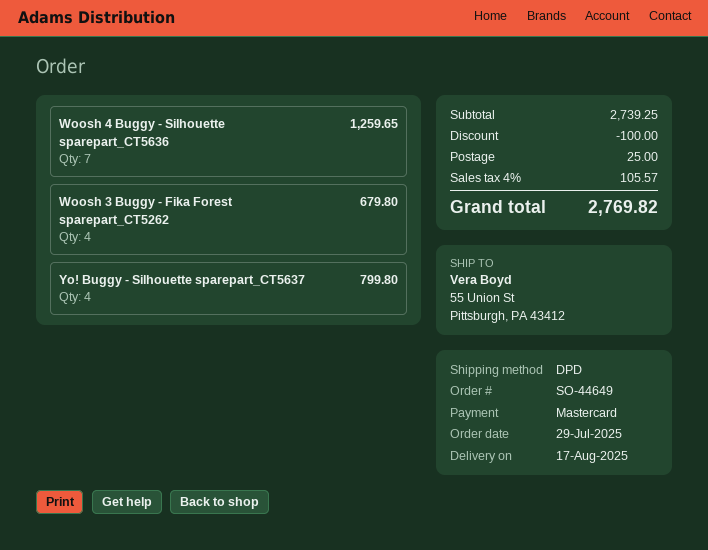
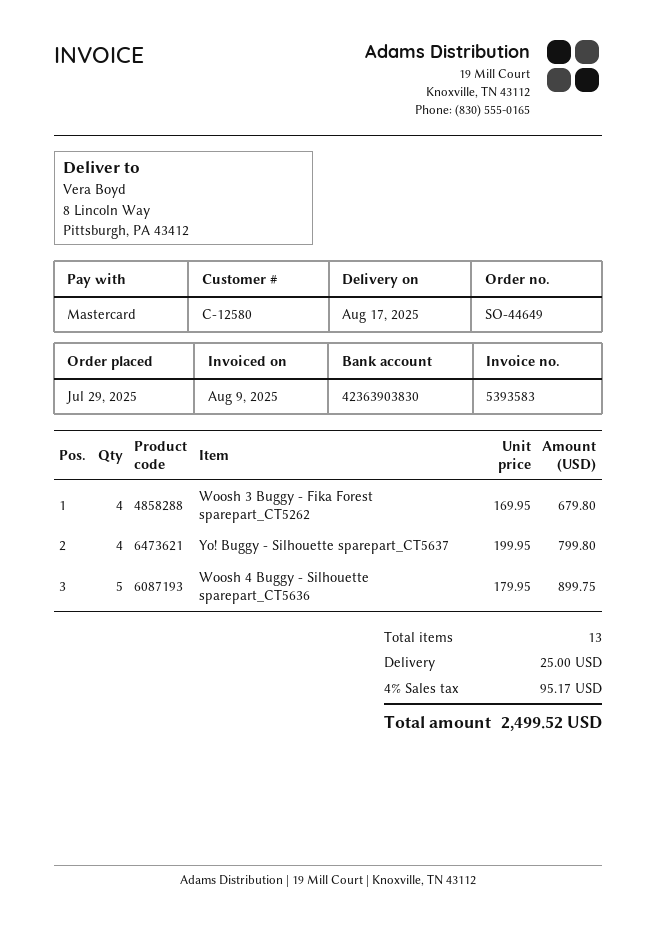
ship to: 55 Union St, Pittsburgh, PA 43412 -> 8 Lincoln Way, Pittsburgh, PA 43412
Woosh 4 Buggy - Silhouette sparepart_CT5636: 7 for 1259.65 -> 5 for 899.75
discount: 100.00 -> none
tax: 4% = 105.57 -> 4% = 95.17
total: 2769.82 -> 2499.52

